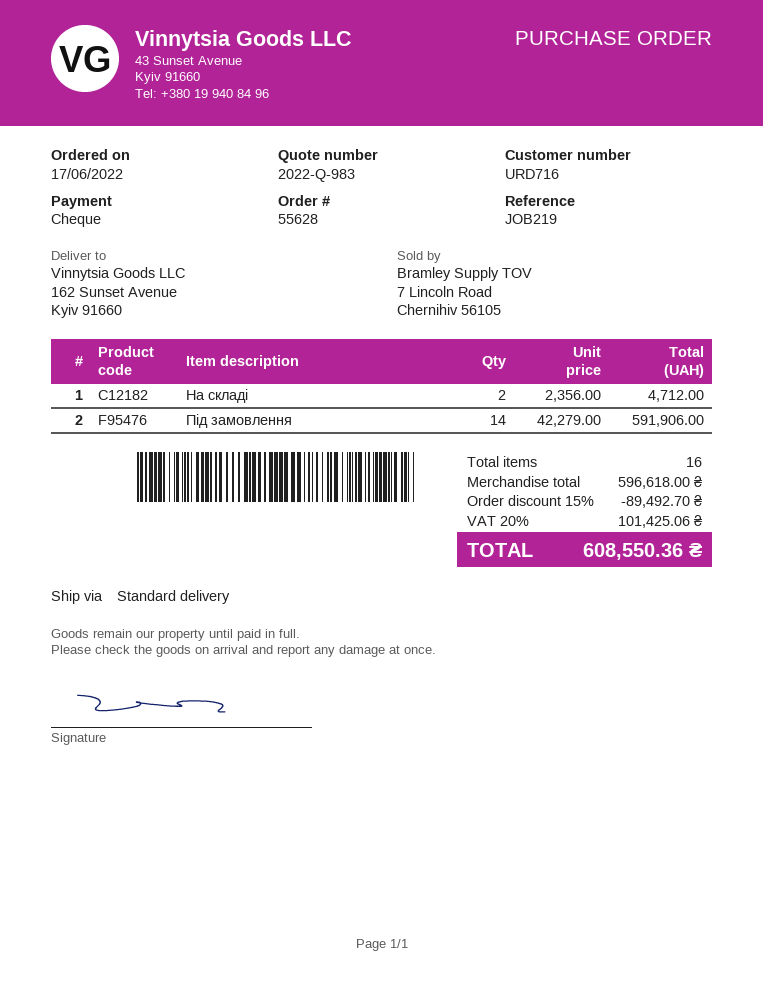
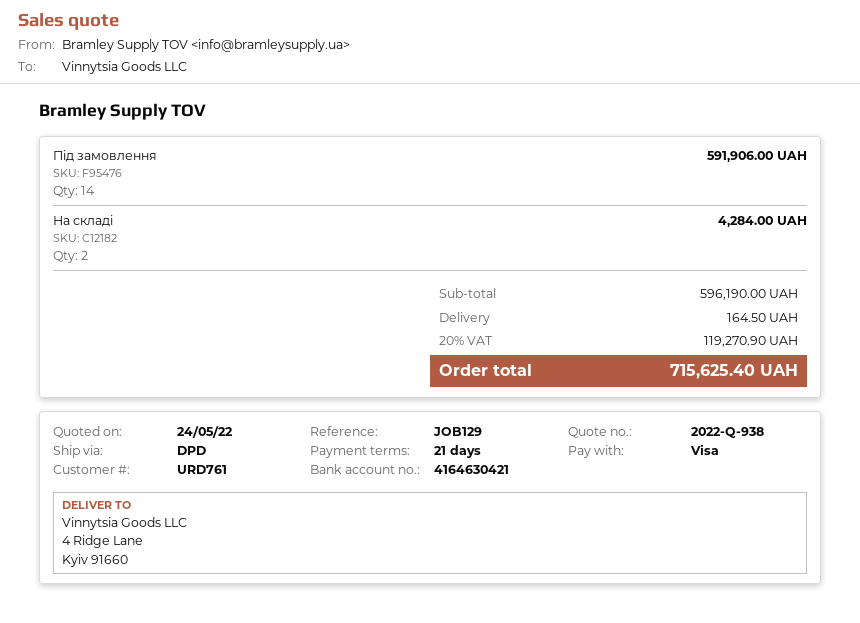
quote number: 2022-Q-983 -> 2022-Q-938
customer number: URD716 -> URD761
reference: JOB219 -> JOB129
payment method: cheque -> Visa
shipping method: standard -> DPD
ship to: 162 Sunset Avenue, Kyiv 91660 -> 4 Ridge Lane, Kyiv 91660
На складі: 2 for 4712.00 -> 2 for 4284.00
subtotal: 596618.00 -> 596190.00
discount: 15% = 89492.70 -> none
shipping: none -> 164.50
tax: 20% = 101425.06 -> 20% = 119270.90
total: 608550.36 -> 715625.40

